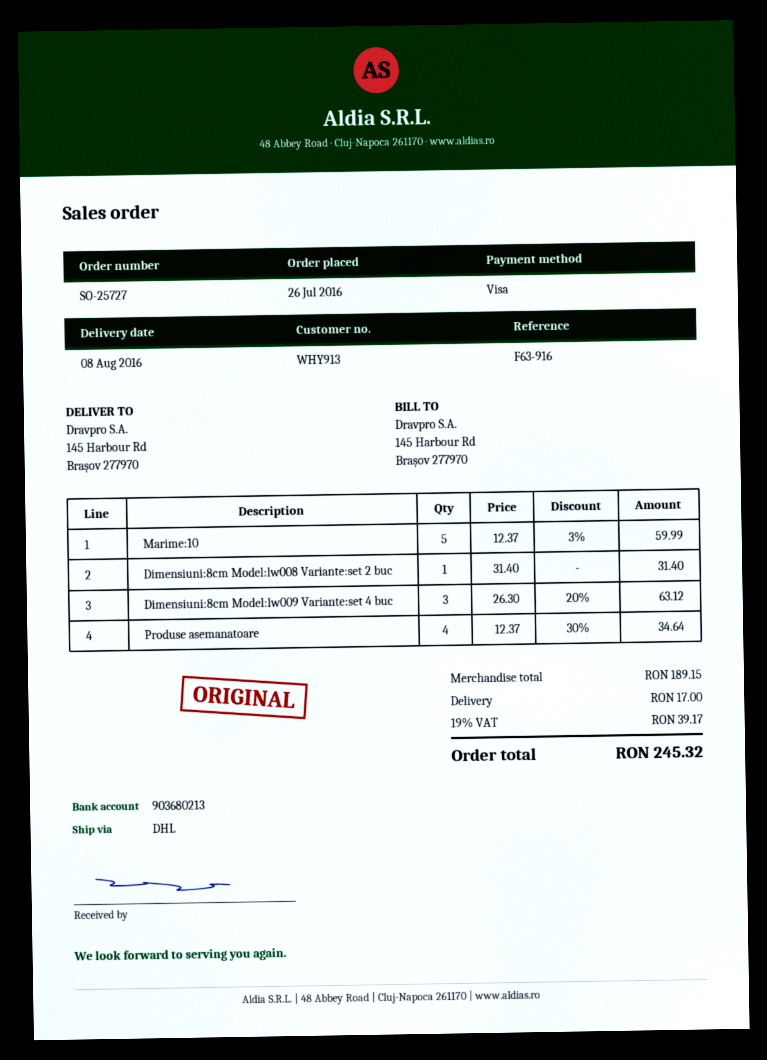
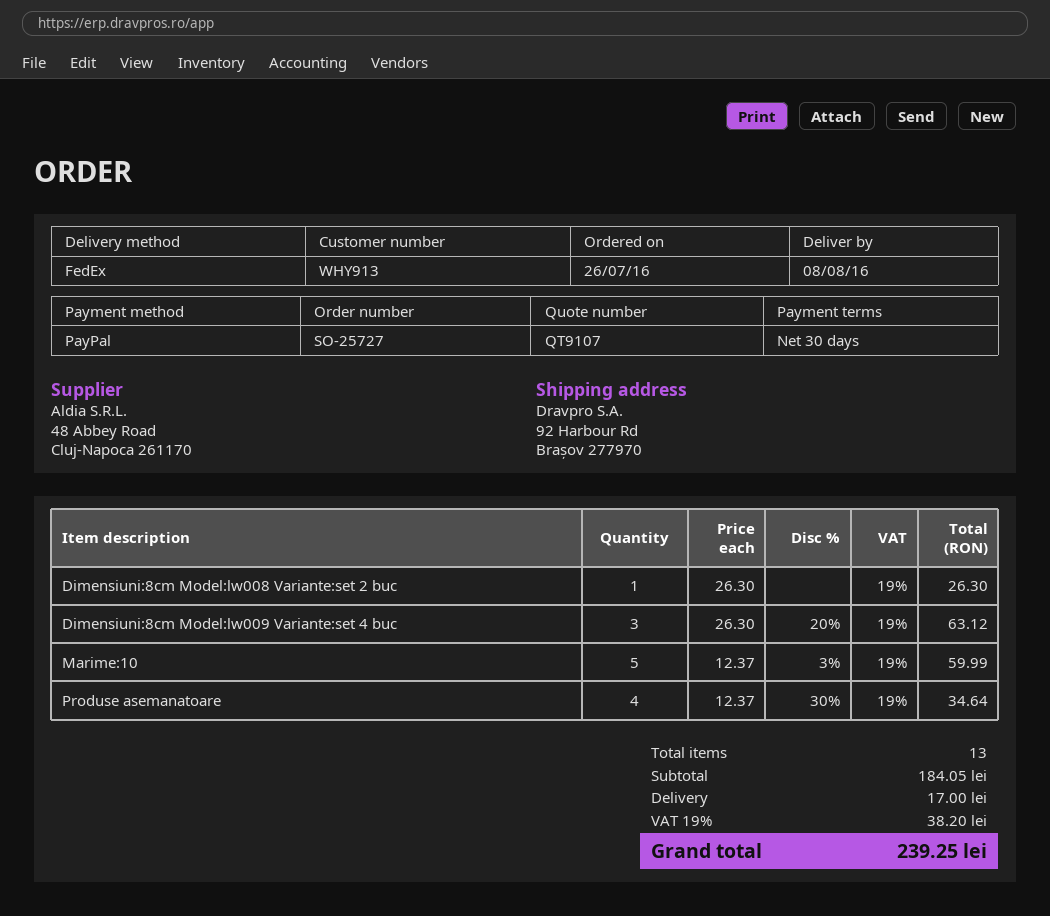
payment method: Visa -> PayPal
shipping method: DHL -> FedEx
ship to: 145 Harbour Rd, Brașov 277970 -> 92 Harbour Rd, Brașov 277970
Dimensiuni:8cm Model:lw008 Variante:set 2 buc: 1 x 31.40 = 31.40 -> 1 x 26.30 = 26.30
subtotal: 189.15 -> 184.05
tax: 19% = 39.17 -> 19% = 38.20
total: 245.32 -> 239.25

